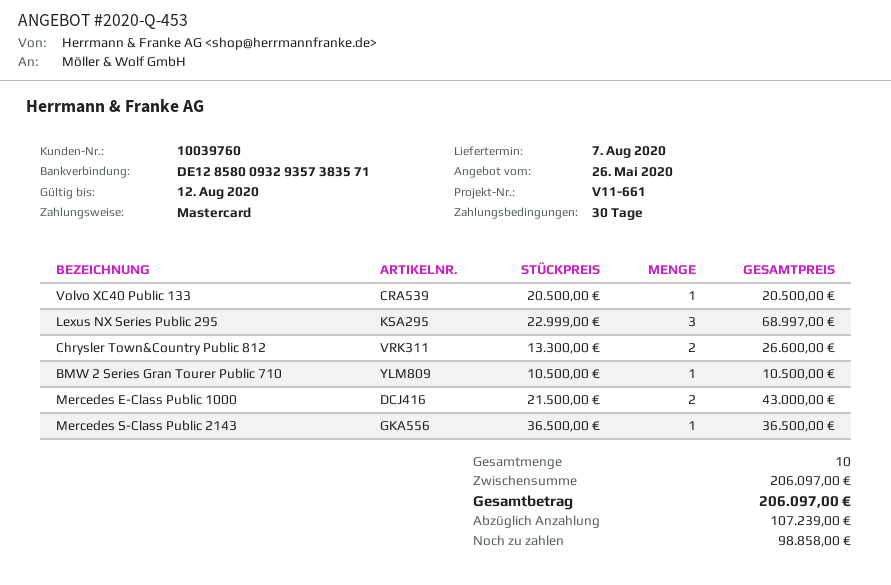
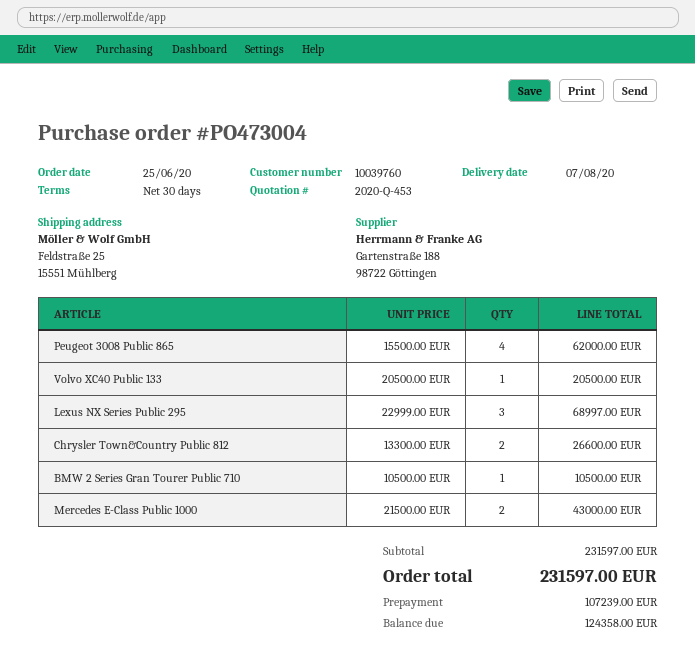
Mercedes S-Class Public 2143: 1 x 36500.00 = 36500.00 -> none
Peugeot 3008 Public 865: none -> 4 x 15500.00 = 62000.00
subtotal: 206097.00 -> 231597.00
total: 206097.00 -> 231597.00
balance: 98858.00 -> 124358.00

